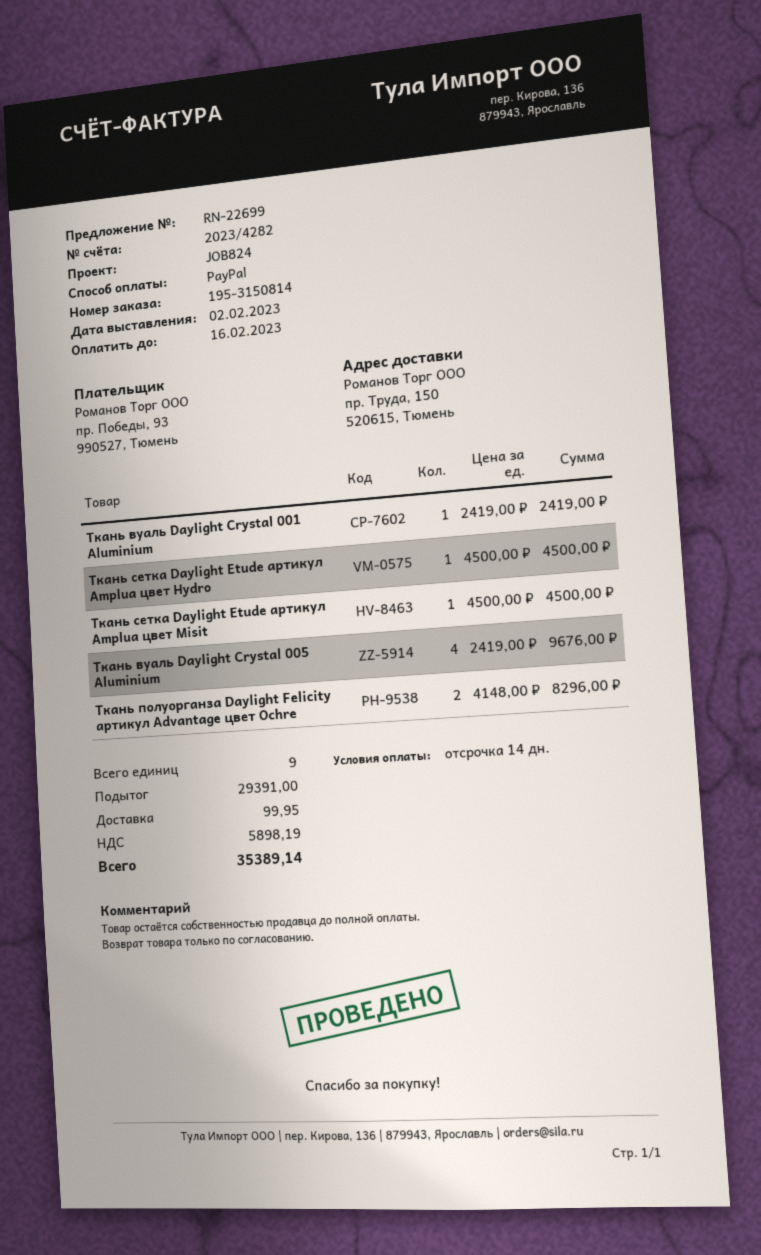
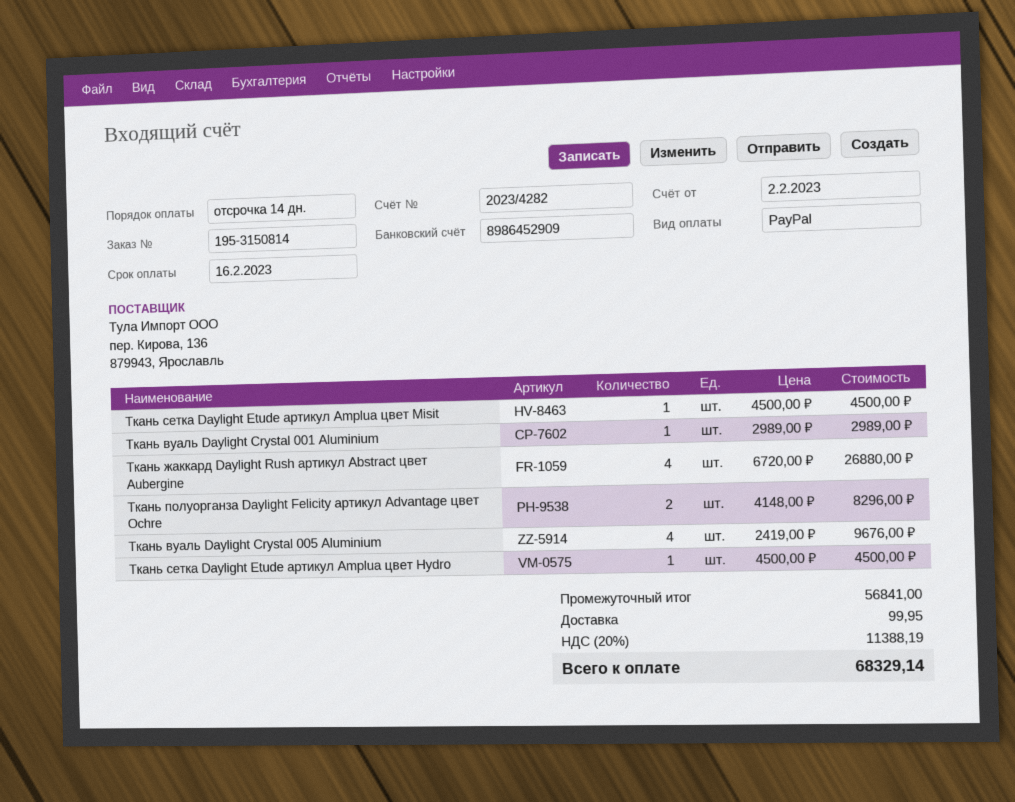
Ткань вуаль Daylight Crystal 001 Aluminium: 1 x 2419.00 = 2419.00 -> 1 x 2989.00 = 2989.00
Ткань жаккард Daylight Rush артикул Abstract цвет Aubergine: none -> 4 x 6720.00 = 26880.00
subtotal: 29391.00 -> 56841.00
tax: 5898.19 -> 11388.19
total: 35389.14 -> 68329.14

